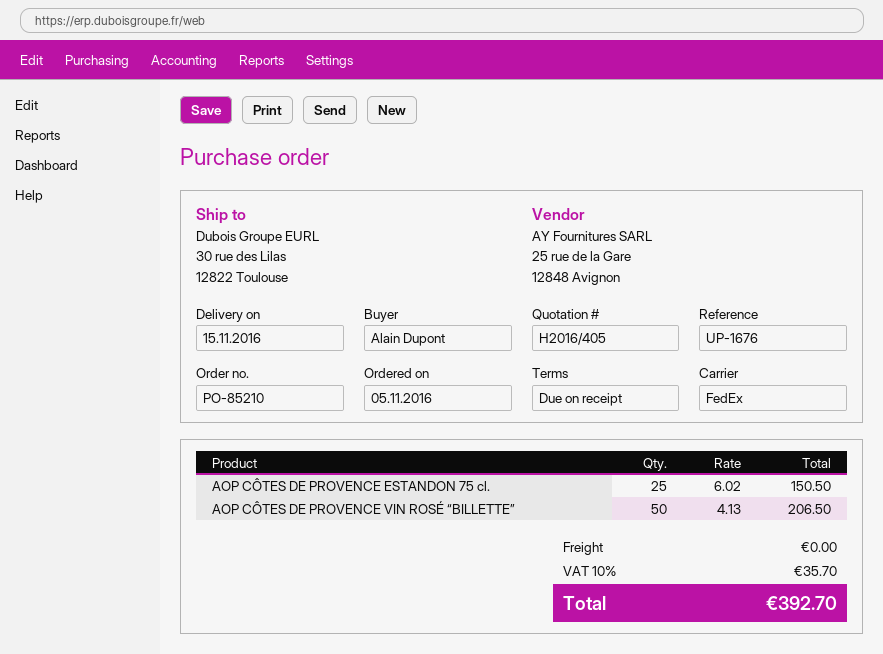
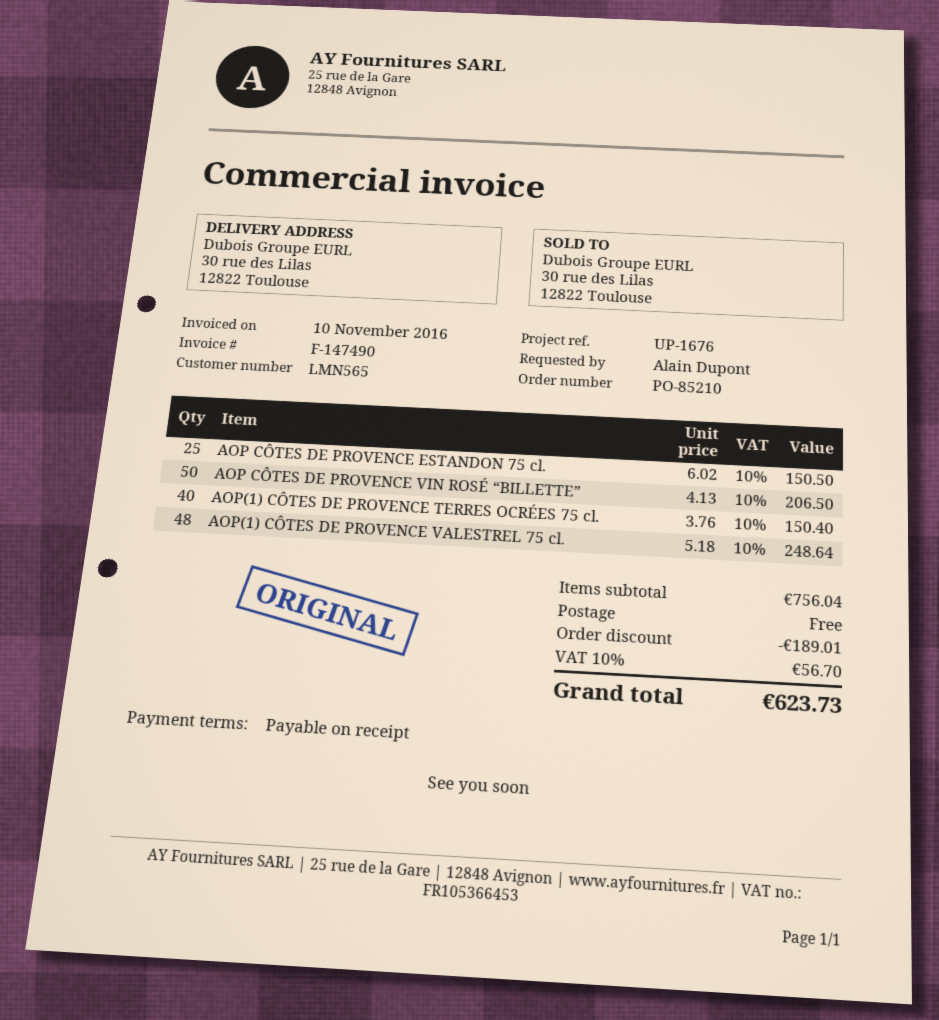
AOP(1) CÔTES DE PROVENCE TERRES OCRÉES 75 cl.: none -> 40 x 3.76 = 150.40
AOP(1) CÔTES DE PROVENCE VALESTREL 75 cl.: none -> 48 x 5.18 = 248.64
discount: none -> 189.01
tax: 10% = 35.70 -> 10% = 56.70
total: 392.70 -> 623.73

